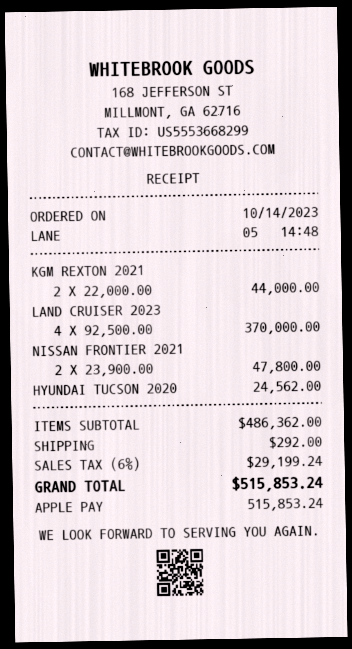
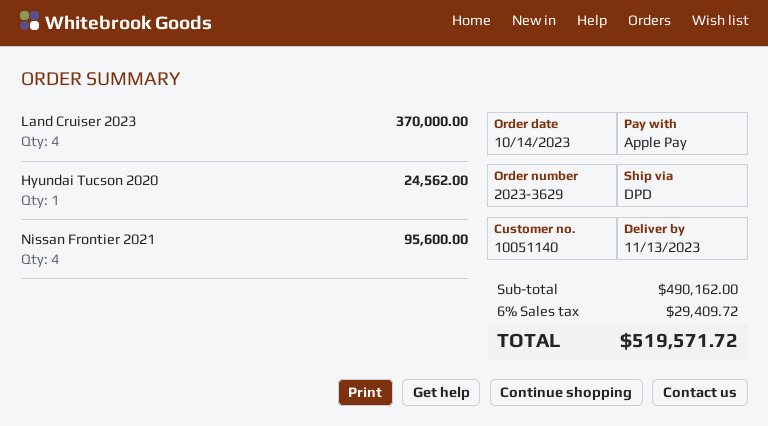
KGM REXTON 2021: 2 for 44000.00 -> none
NISSAN FRONTIER 2021: 2 for 47800.00 -> 4 for 95600.00
subtotal: 486362.00 -> 490162.00
shipping: 292.00 -> none
tax: 6% = 29199.24 -> 6% = 29409.72
total: 515853.24 -> 519571.72

